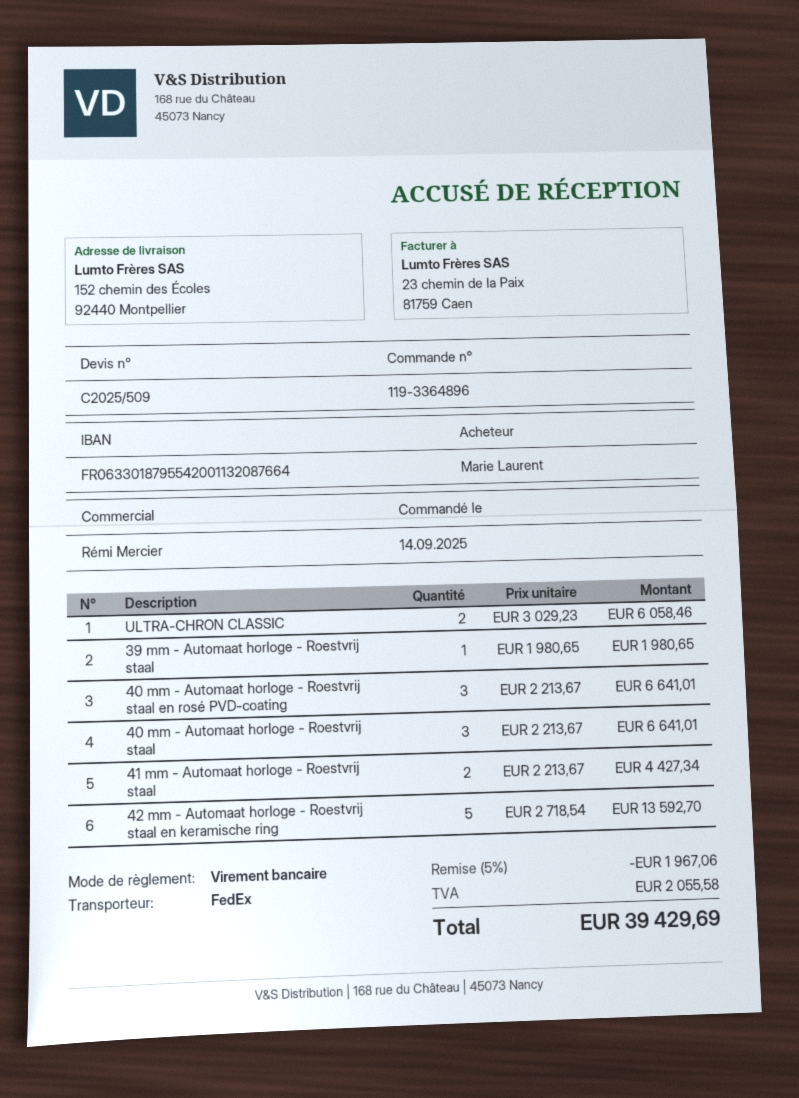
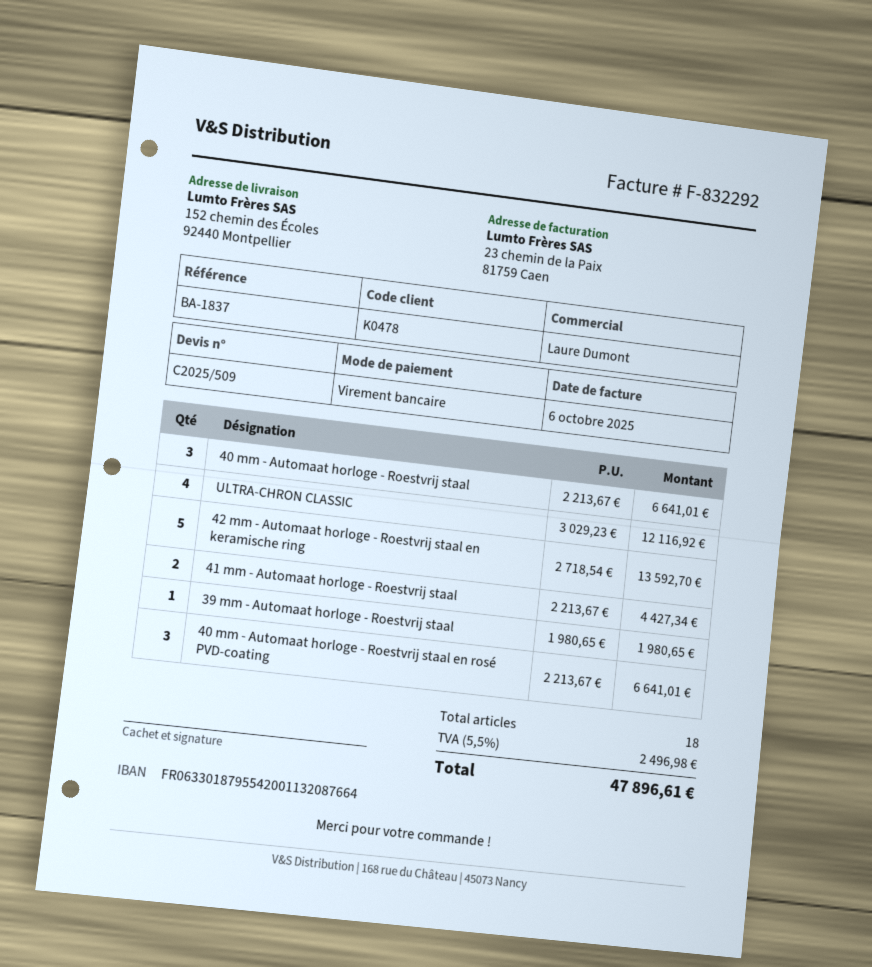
sales rep: Rémi Mercier -> Laure Dumont
ULTRA-CHRON CLASSIC: 2 x 3029.23 = 6058.46 -> 4 x 3029.23 = 12116.92
discount: 5% = 1967.06 -> none
tax: 2055.58 -> 2496.98
total: 39429.69 -> 47896.61

